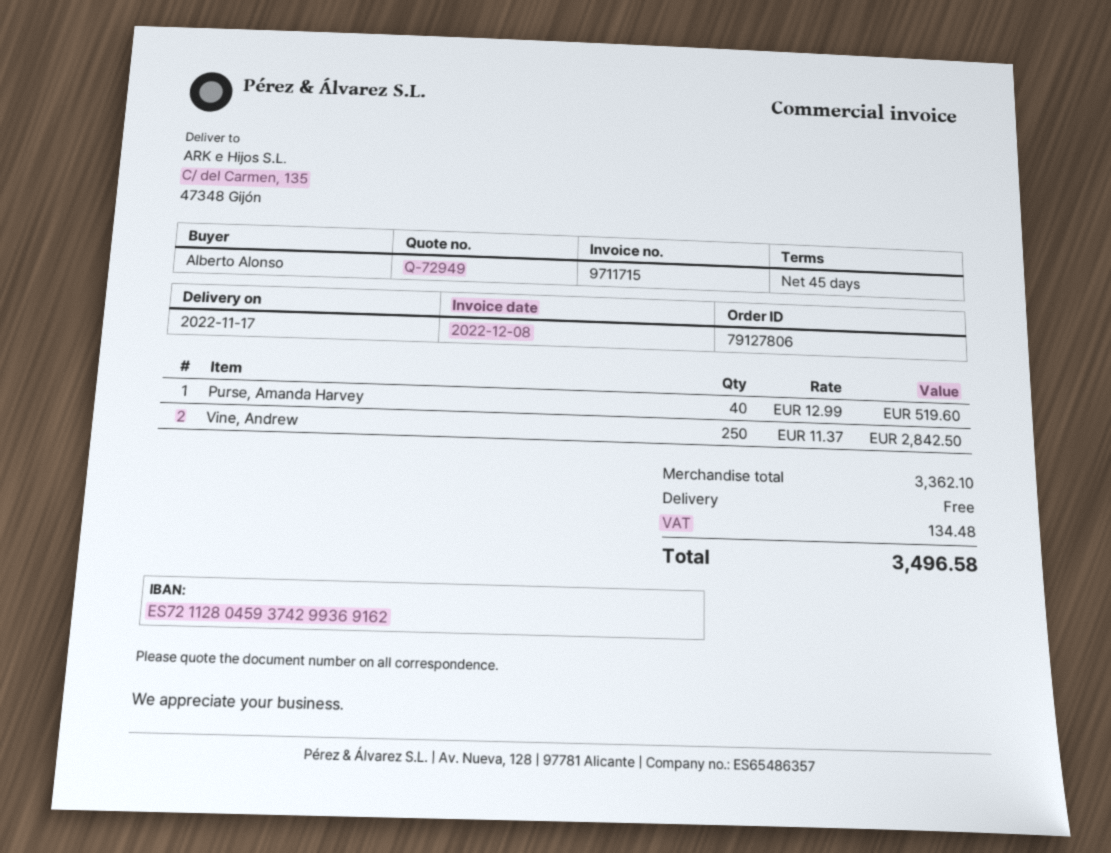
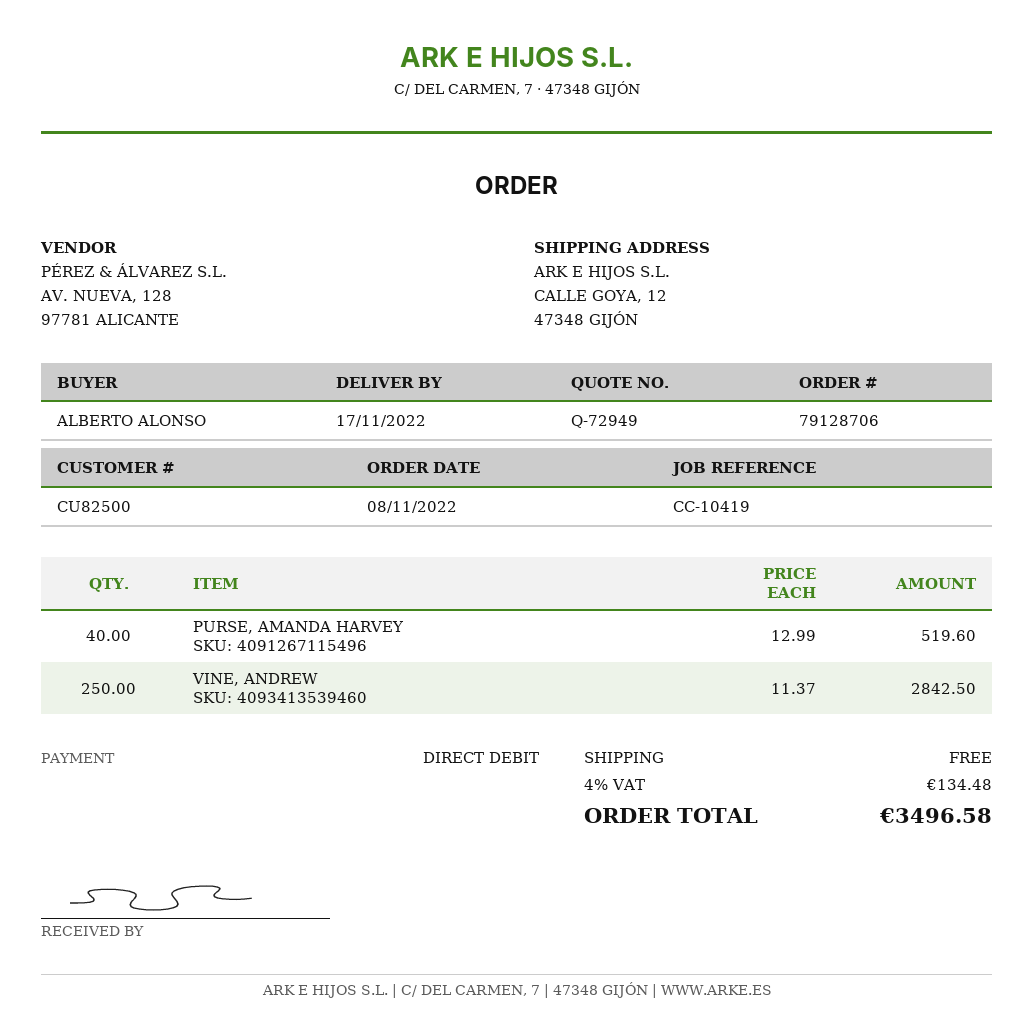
order number: 79127806 -> 79128706
ship to: C/ del Carmen, 135, 47348 Gijón -> CALLE GOYA, 12, 47348 GIJÓN

